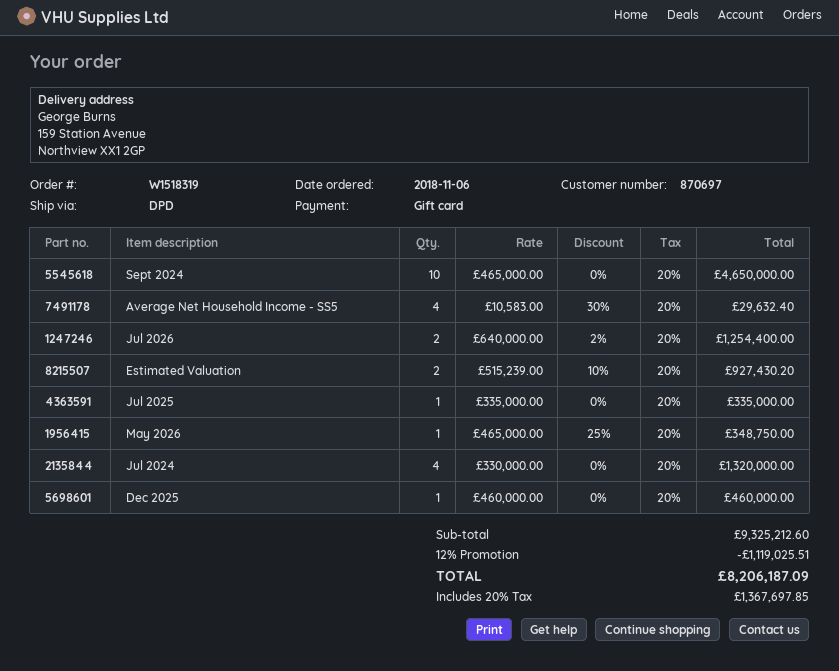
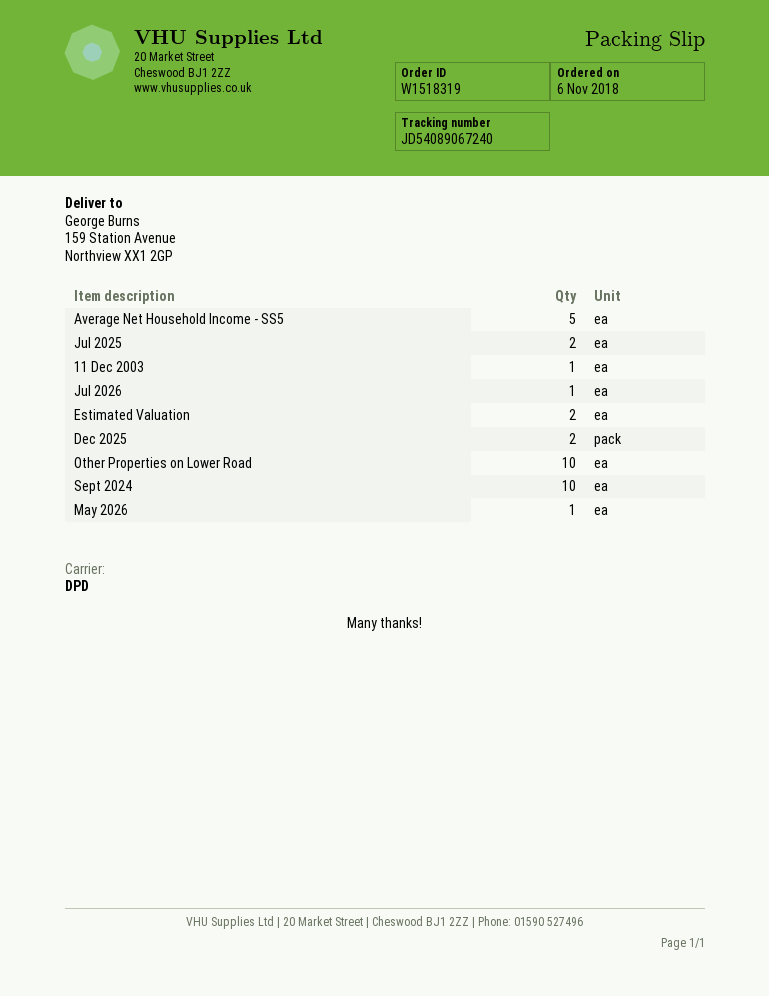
Average Net Household Income - SS5: 4 -> 5
Jul 2026: 2 -> 1
Jul 2025: 1 -> 2
Jul 2024: 4 -> none
Dec 2025: 1 -> 2
11 Dec 2003: none -> 1
Other Properties on Lower Road: none -> 10

